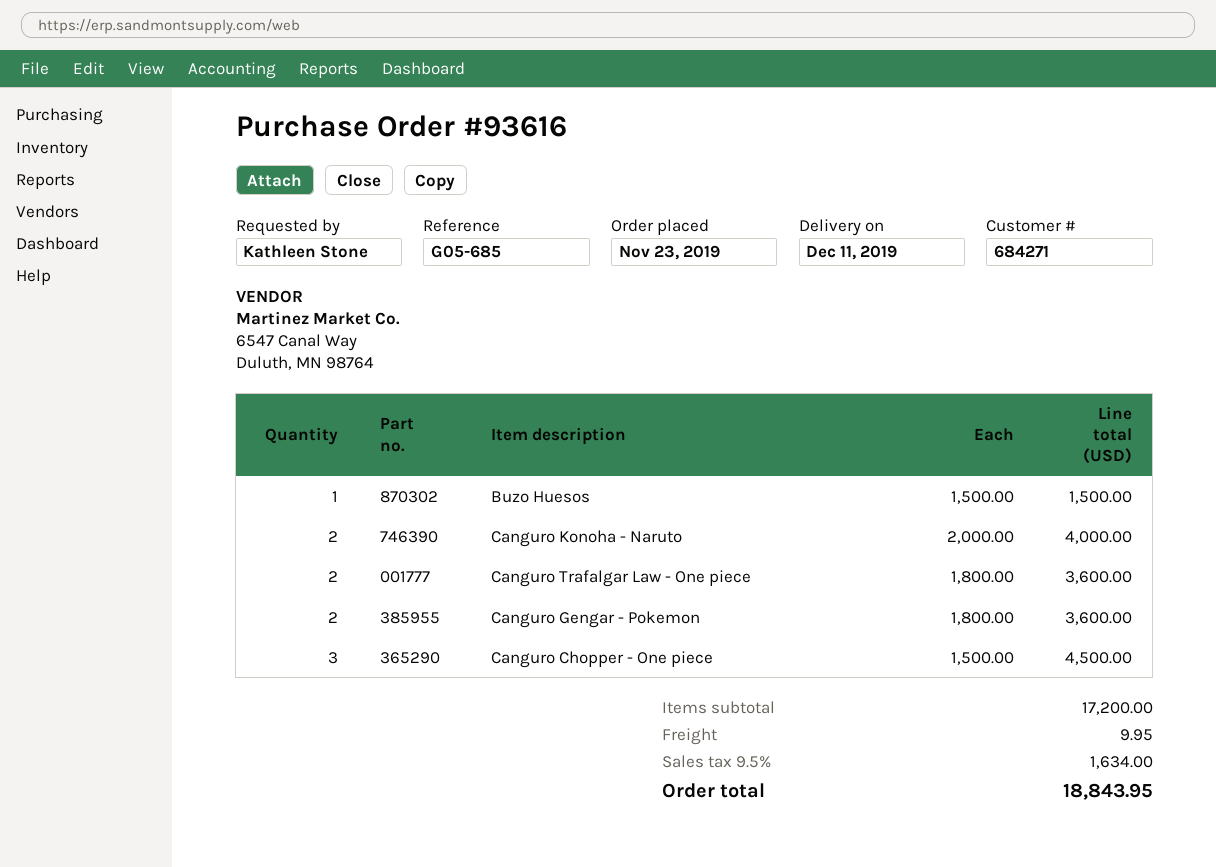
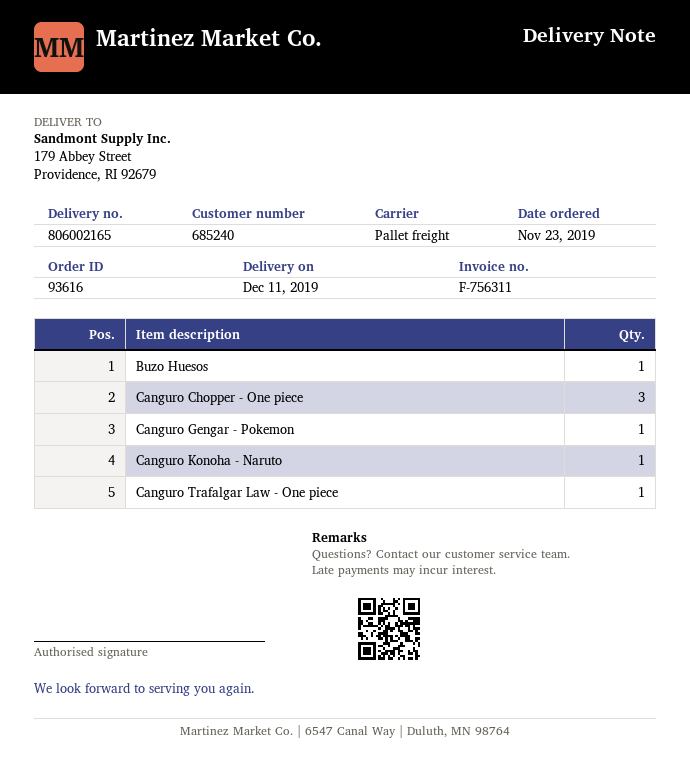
customer number: 684271 -> 685240
Canguro Konoha - Naruto: 2 -> 1
Canguro Trafalgar Law - One piece: 2 -> 1
Canguro Gengar - Pokemon: 2 -> 1

